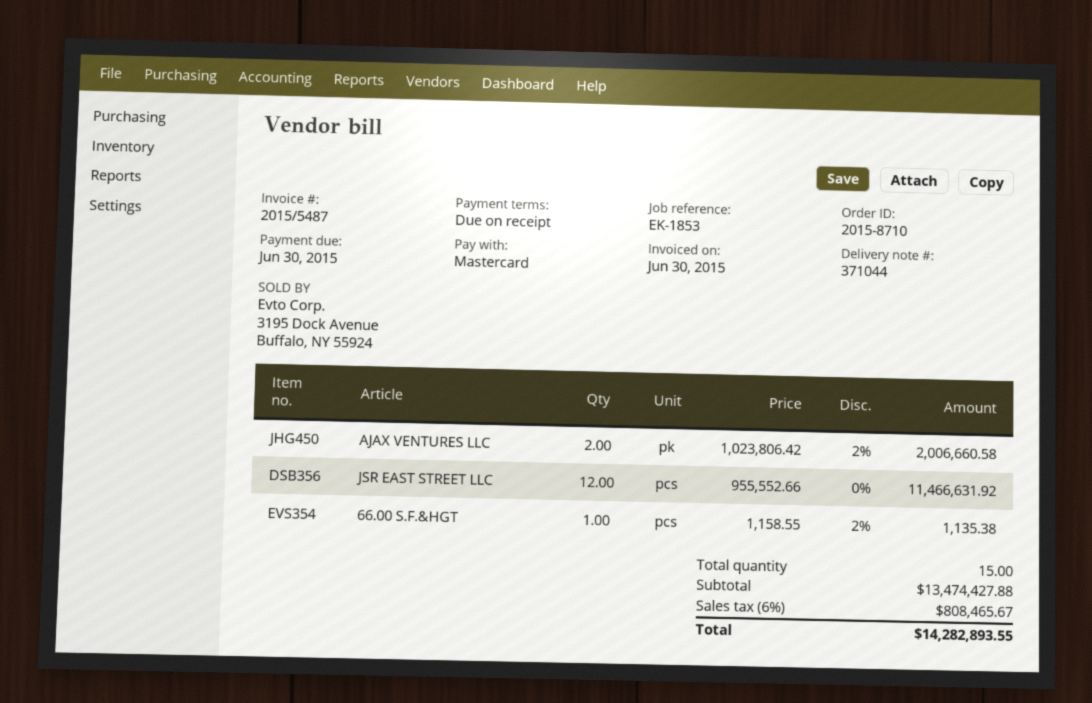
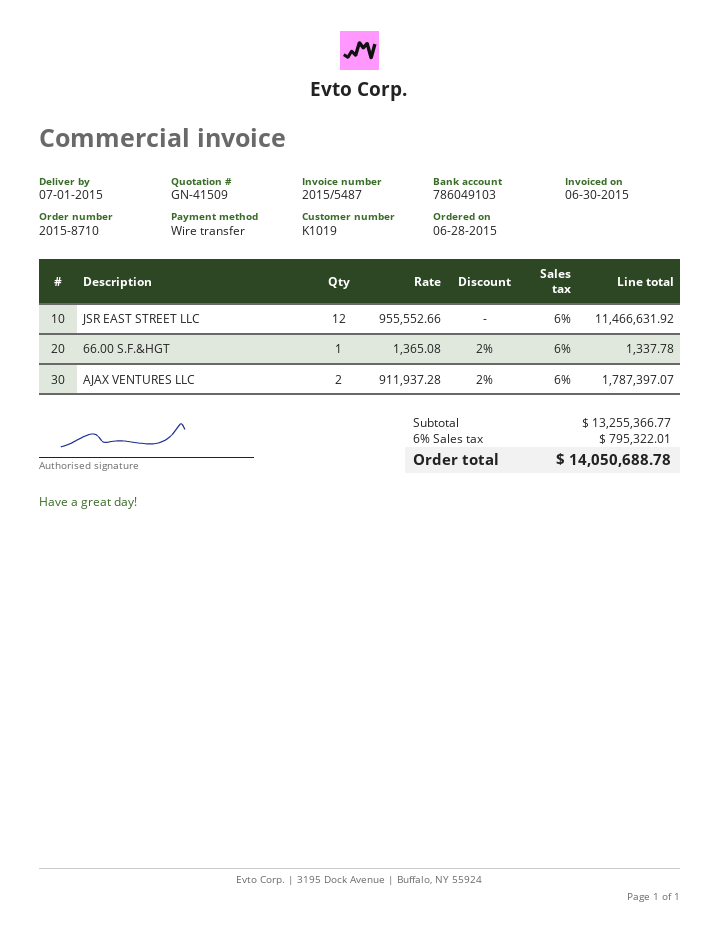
payment method: Mastercard -> bank transfer
AJAX VENTURES LLC: 2 x 1023806.42 - 2% = 2006660.58 -> 2 x 911937.28 - 2% = 1787397.07
66.00 S.F.&HGT: 1 x 1158.55 - 2% = 1135.38 -> 1 x 1365.08 - 2% = 1337.78
subtotal: 13474427.88 -> 13255366.77
tax: 6% = 808465.67 -> 6% = 795322.01
total: 14282893.55 -> 14050688.78

